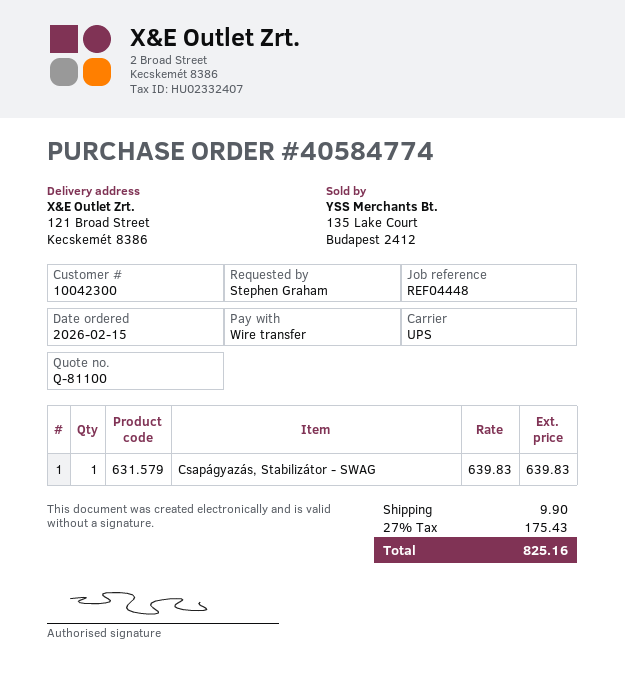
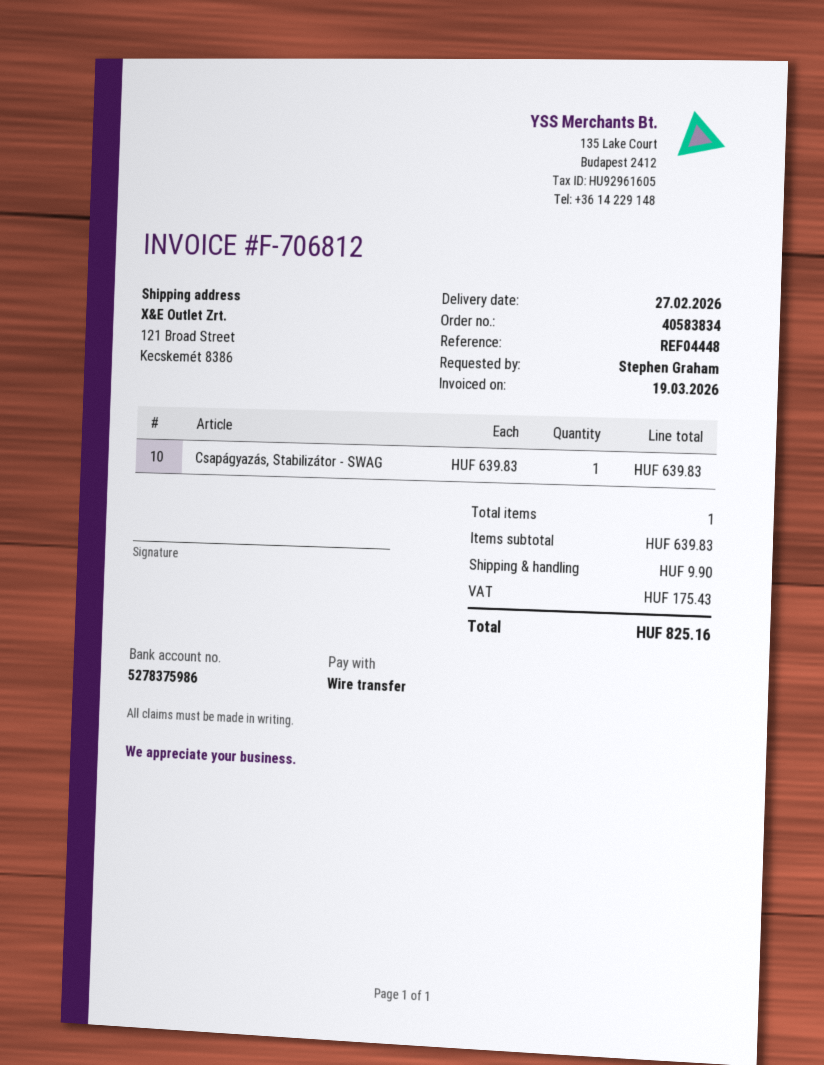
order number: 40584774 -> 40583834

